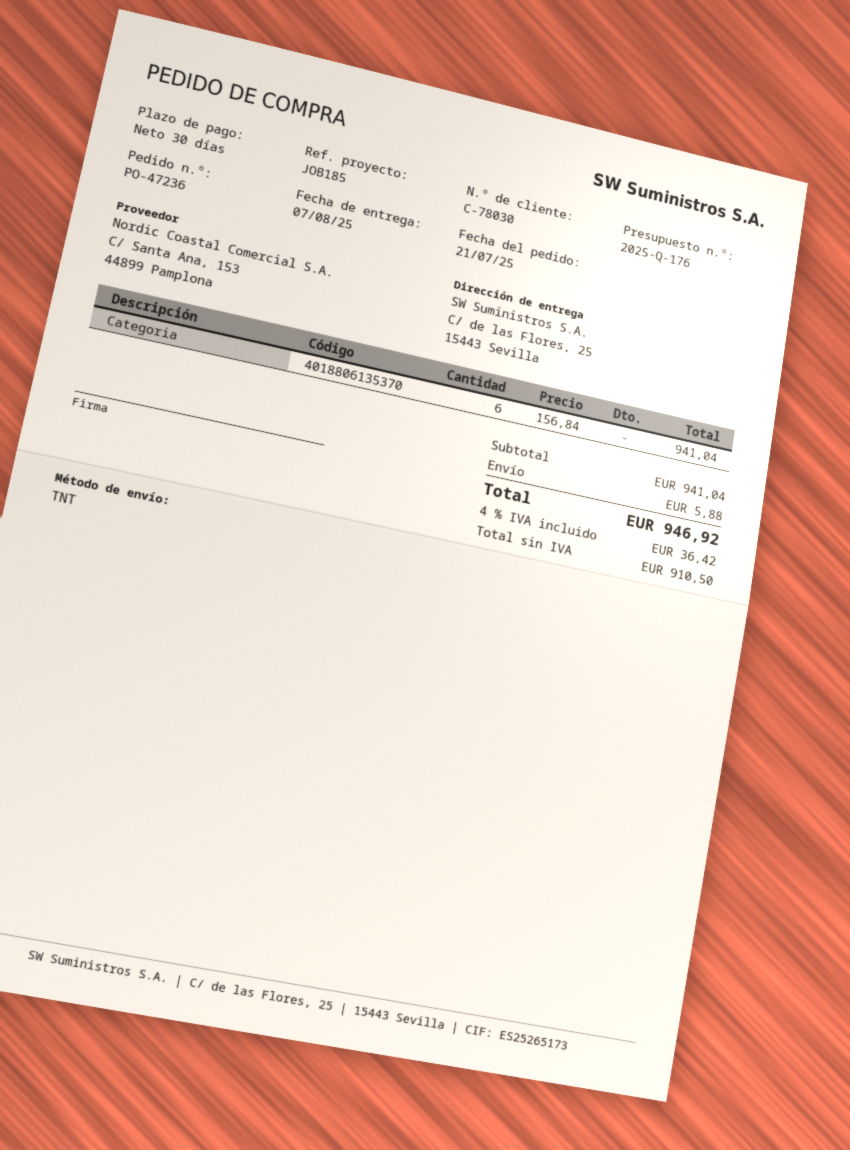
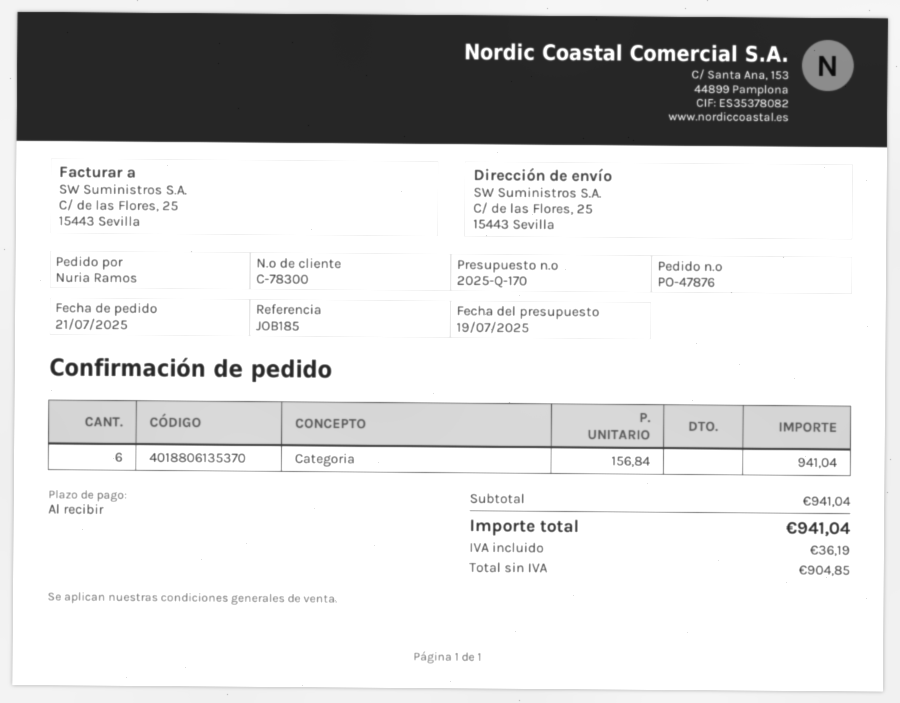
quote number: 2025-Q-176 -> 2025-Q-170
order number: PO-47236 -> PO-47876
payment terms: 30 days -> on receipt
customer number: C-78030 -> C-78300
shipping: 5.88 -> none
net: 910.50 -> 904.85
tax: 36.42 -> 36.19
total: 946.92 -> 941.04

